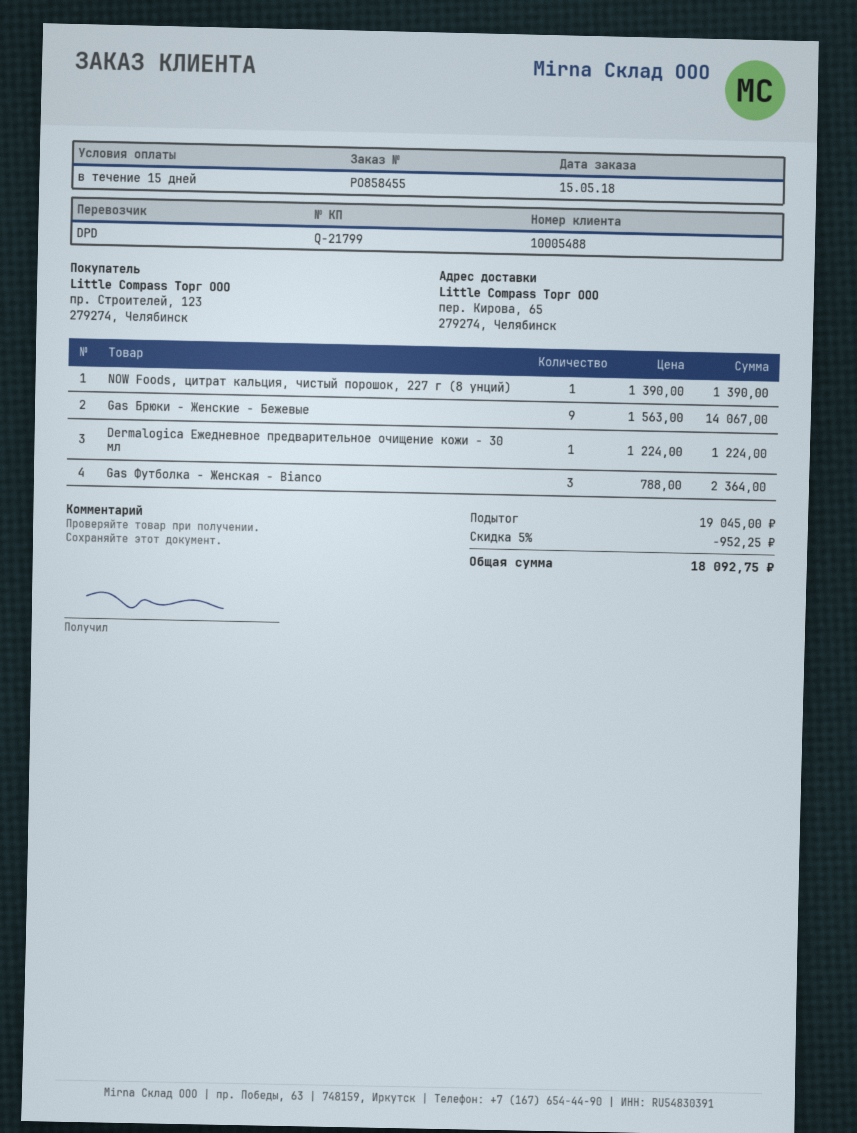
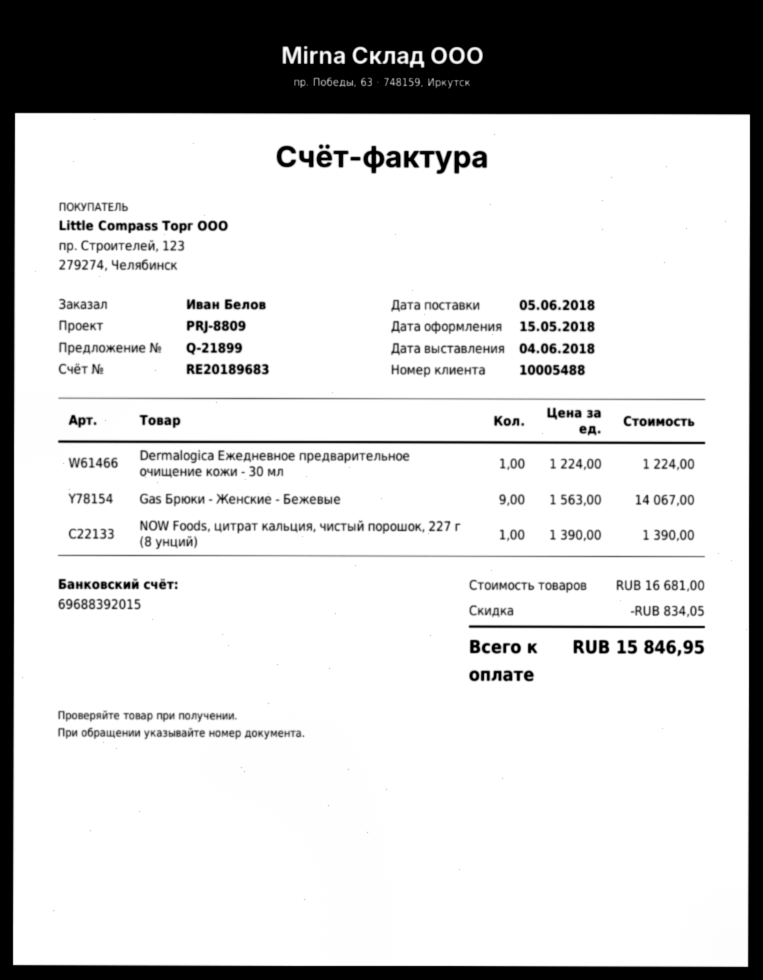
quote number: Q-21799 -> Q-21899
Gas Футболка - Женская - Bianco: 3 x 788.00 = 2364.00 -> none
subtotal: 19045.00 -> 16681.00
discount: 952.25 -> 834.05
total: 18092.75 -> 15846.95

